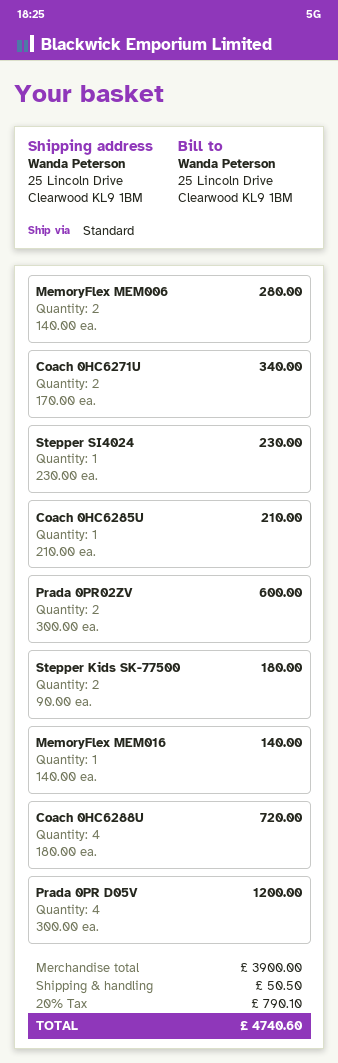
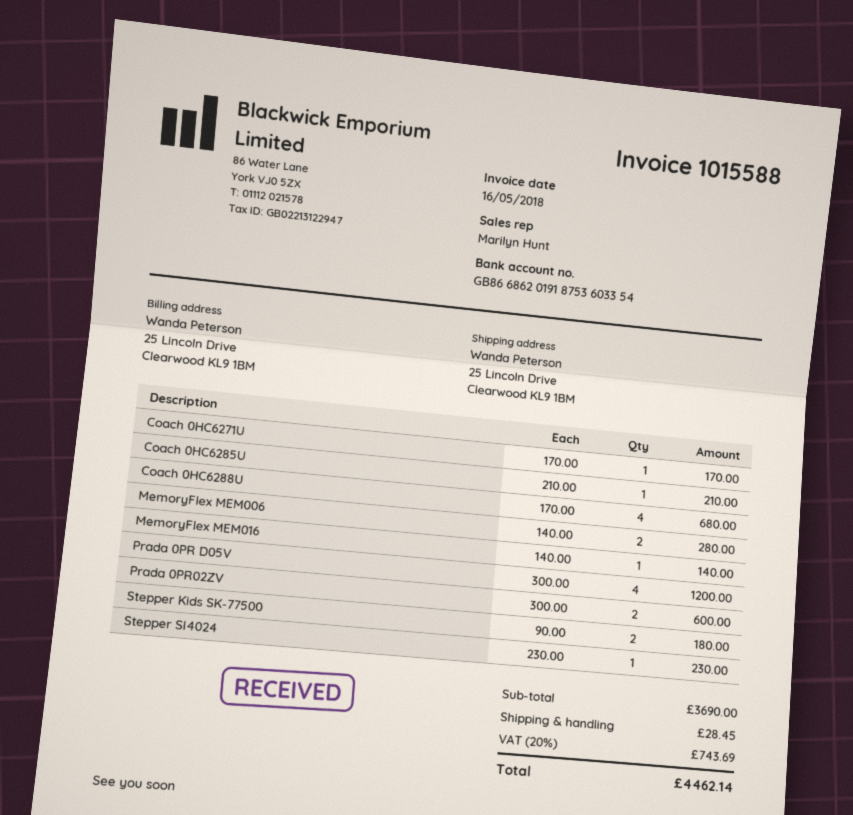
Coach 0HC6271U: 2 x 170.00 = 340.00 -> 1 x 170.00 = 170.00
Coach 0HC6288U: 4 x 180.00 = 720.00 -> 4 x 170.00 = 680.00
subtotal: 3900.00 -> 3690.00
shipping: 50.50 -> 28.45
tax: 20% = 790.10 -> 20% = 743.69
total: 4740.60 -> 4462.14

